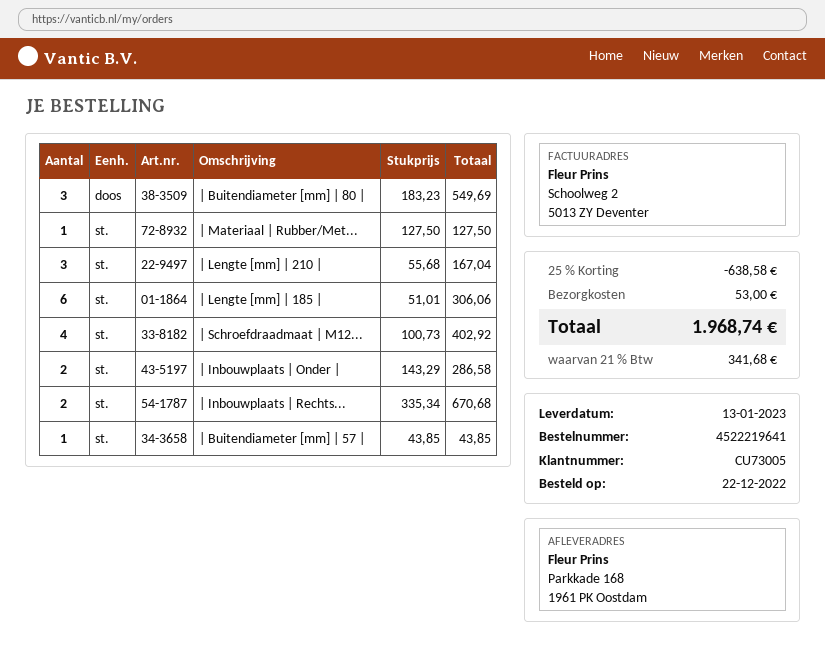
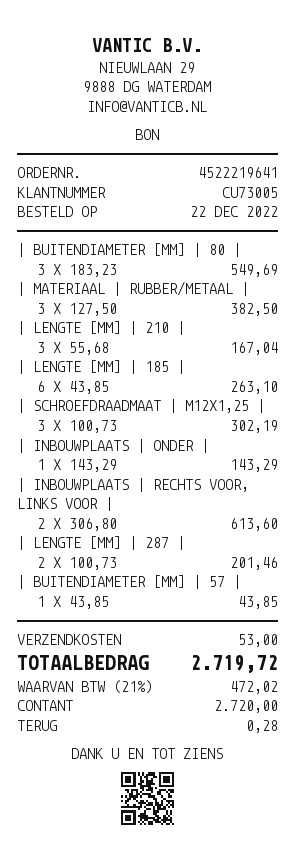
| Materiaal | Rubber/Met...: 1 x 127.50 = 127.50 -> 3 x 127.50 = 382.50
| Lengte [mm] | 185 |: 6 x 51.01 = 306.06 -> 6 x 43.85 = 263.10
| Schroefdraadmaat | M12...: 4 x 100.73 = 402.92 -> 3 x 100.73 = 302.19
| Inbouwplaats | Onder |: 2 x 143.29 = 286.58 -> 1 x 143.29 = 143.29
| Inbouwplaats | Rechts...: 2 x 335.34 = 670.68 -> 2 x 306.80 = 613.60
| LENGTE [MM] | 287 |: none -> 2 x 100.73 = 201.46
discount: 25% = 638.58 -> none
tax: 21% = 341.68 -> 21% = 472.02
total: 1968.74 -> 2719.72

